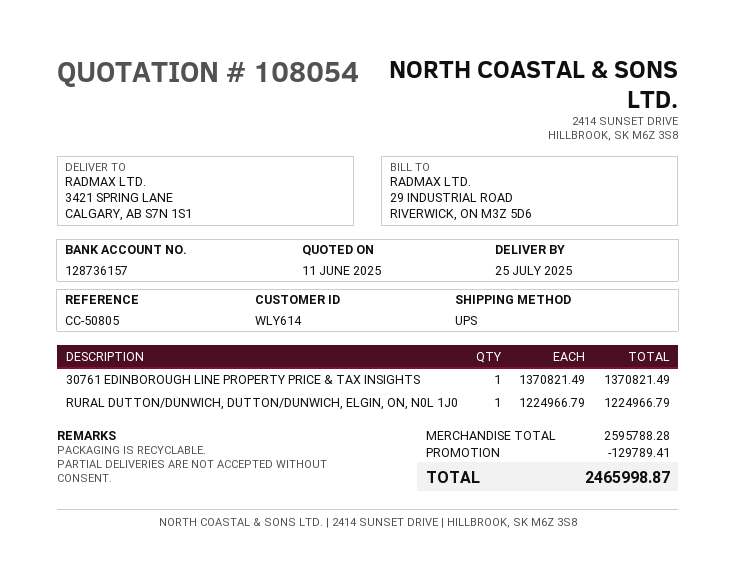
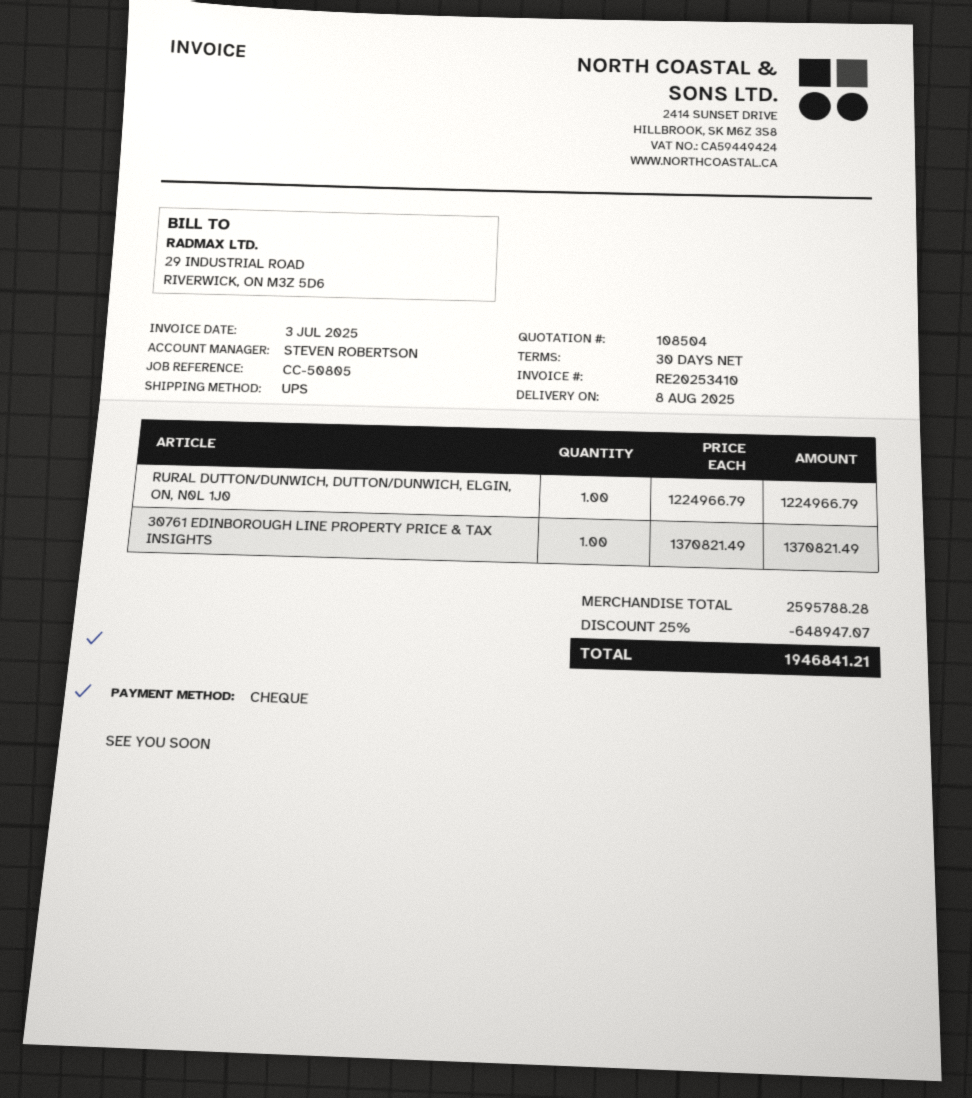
quote number: 108054 -> 108504
delivery date: 2025-07-25 -> 2025-08-08
discount: 129789.41 -> 648947.07
total: 2465998.87 -> 1946841.21

